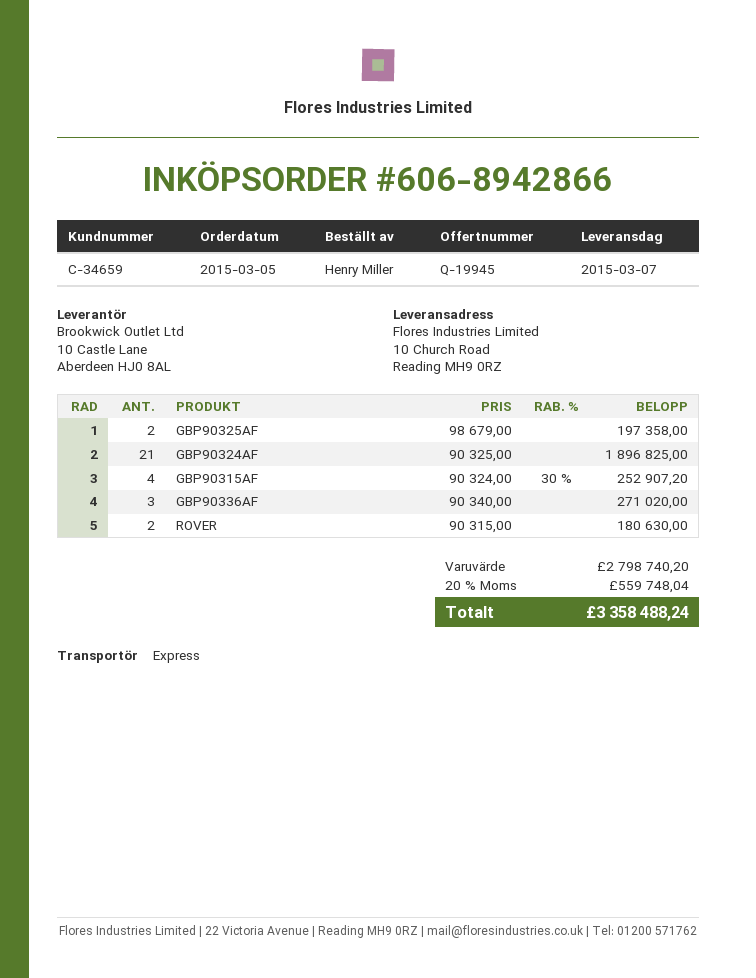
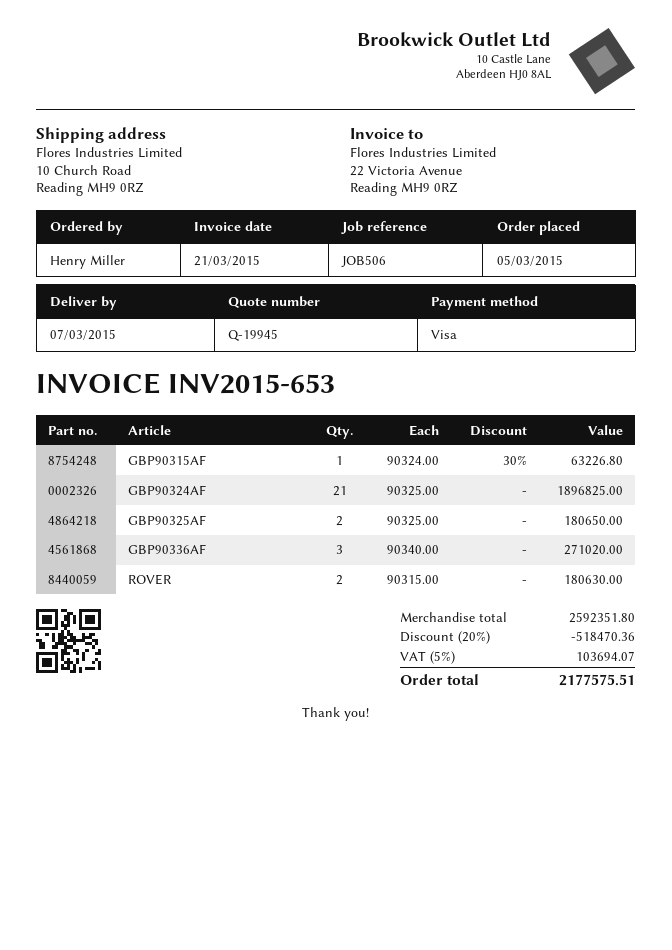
GBP90325AF: 2 x 98679.00 = 197358.00 -> 2 x 90325.00 = 180650.00
GBP90315AF: 4 x 90324.00 - 30% = 252907.20 -> 1 x 90324.00 - 30% = 63226.80
subtotal: 2798740.20 -> 2592351.80
discount: none -> 20% = 518470.36
tax: 20% = 559748.04 -> 5% = 103694.07
total: 3358488.24 -> 2177575.51

